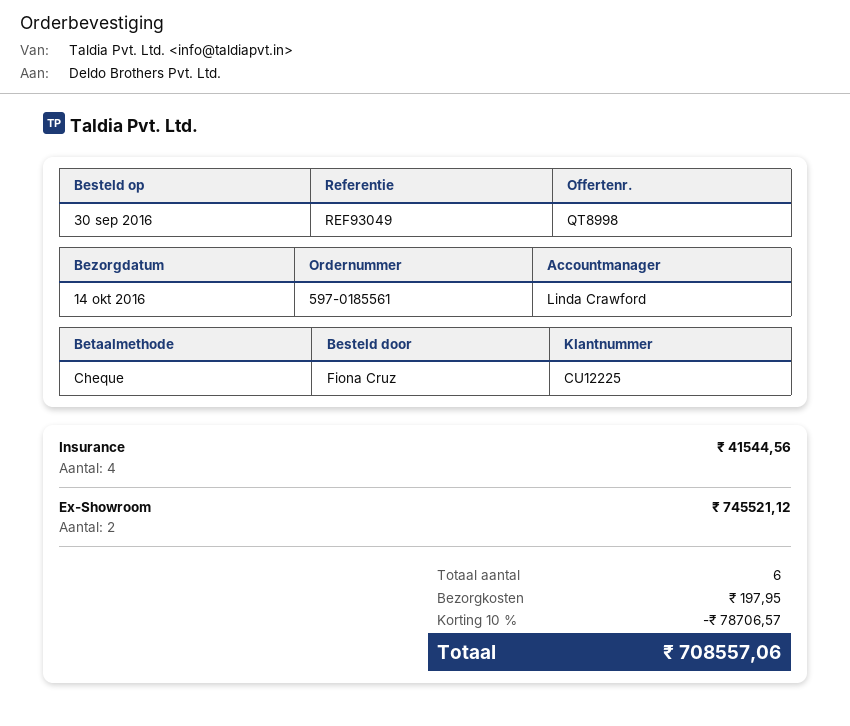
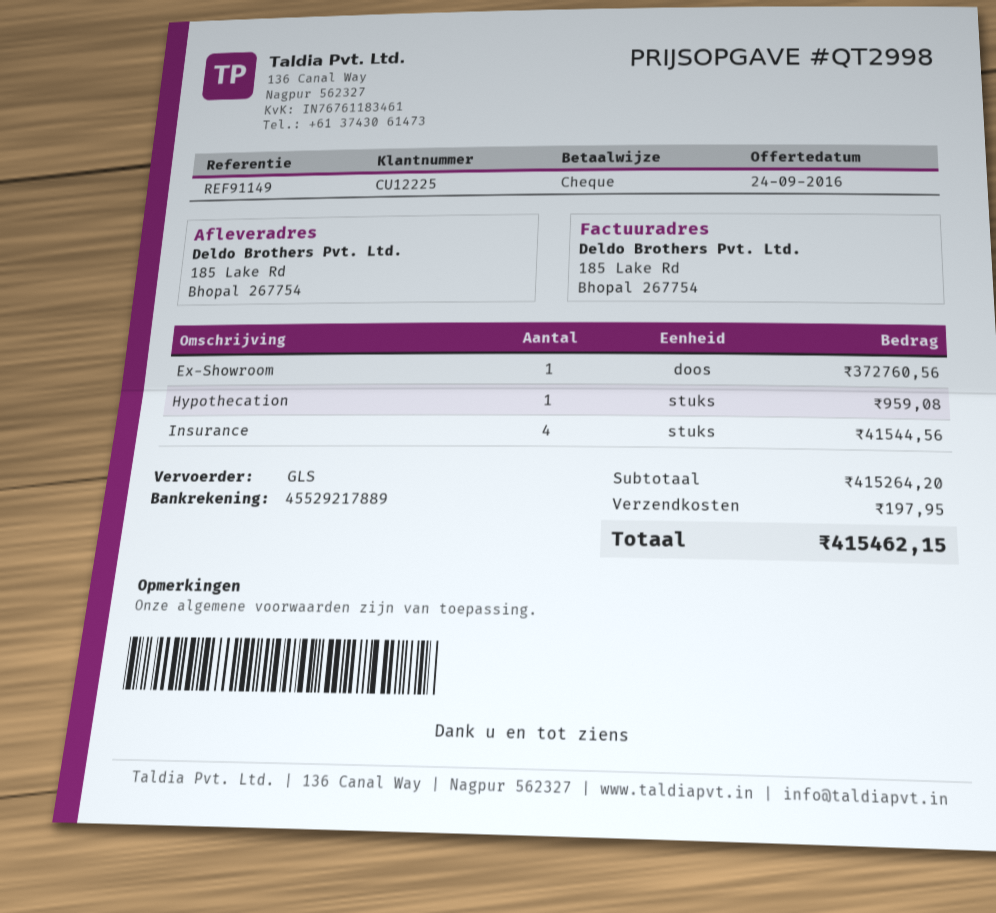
quote number: QT8998 -> QT2998
reference: REF93049 -> REF91149
Ex-Showroom: 2 for 745521.12 -> 1 for 372760.56
Hypothecation: none -> 1 for 959.08
discount: 10% = 78706.57 -> none
total: 708557.06 -> 415462.15

